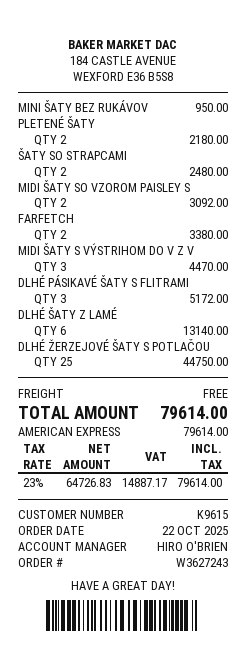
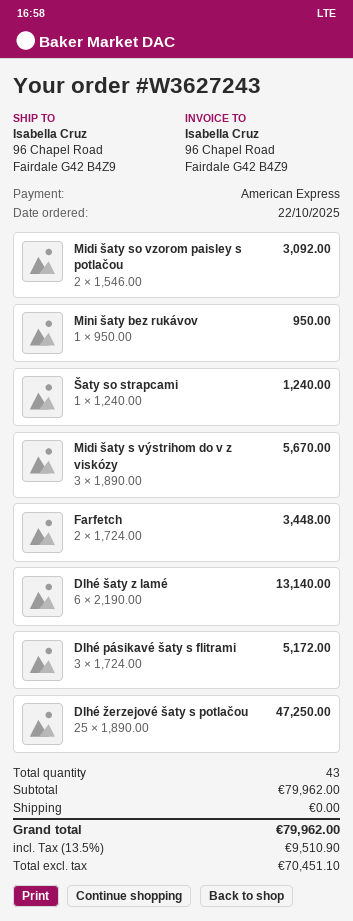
PLETENÉ ŠATY: 2 for 2180.00 -> none
ŠATY SO STRAPCAMI: 2 for 2480.00 -> 1 for 1240.00
FARFETCH: 2 for 3380.00 -> 2 for 3448.00
MIDI ŠATY S VÝSTRIHOM DO V Z V: 3 for 4470.00 -> 3 for 5670.00
DLHÉ ŽERZEJOVÉ ŠATY S POTLAČOU: 25 for 44750.00 -> 25 for 47250.00
net: 64726.83 -> 70451.10
tax: 23% = 14887.17 -> 13.5% = 9510.90
total: 79614.00 -> 79962.00

